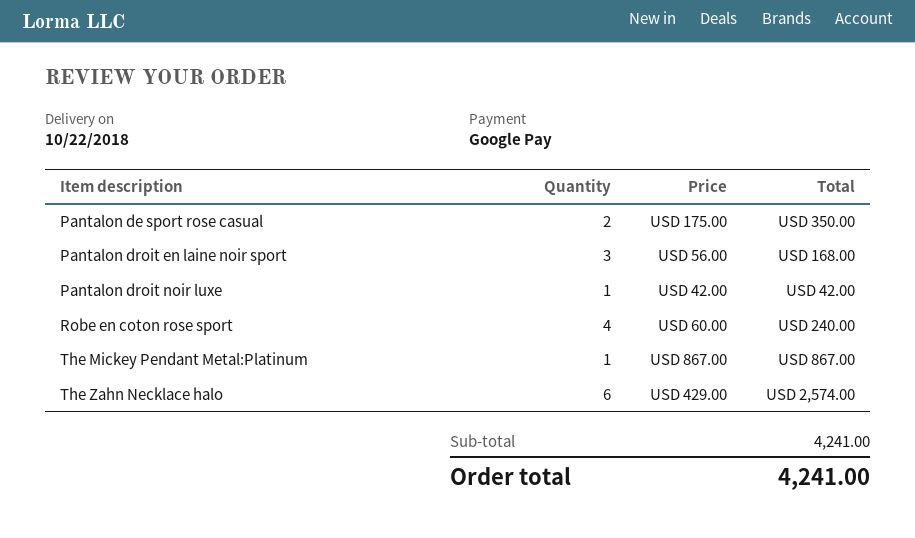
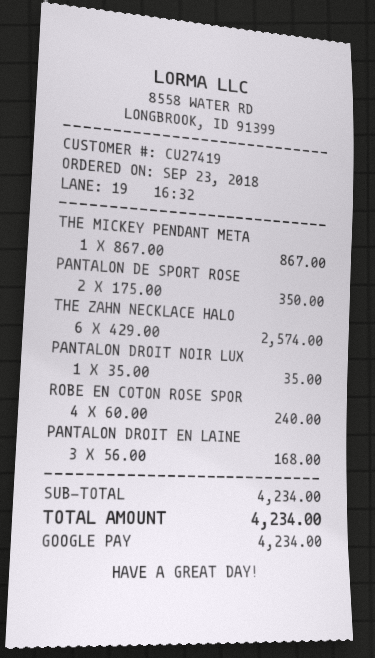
Pantalon droit noir luxe: 1 x 42.00 = 42.00 -> 1 x 35.00 = 35.00
subtotal: 4241.00 -> 4234.00
total: 4241.00 -> 4234.00

